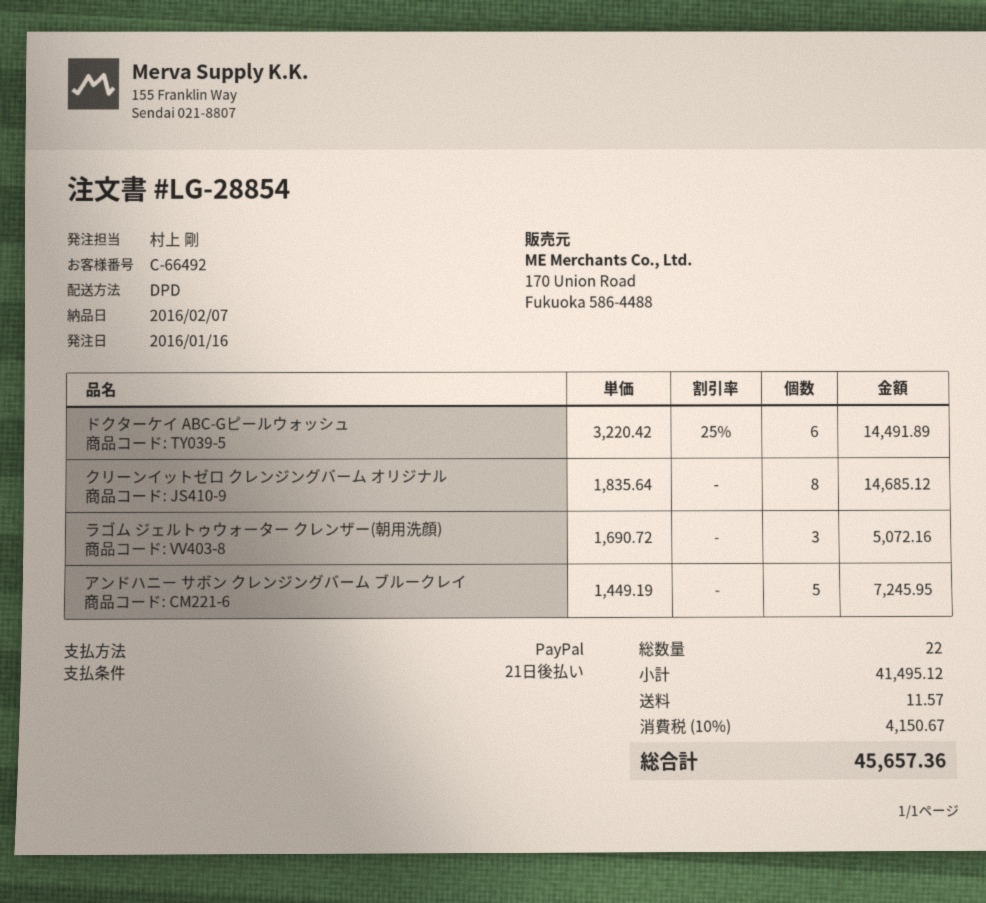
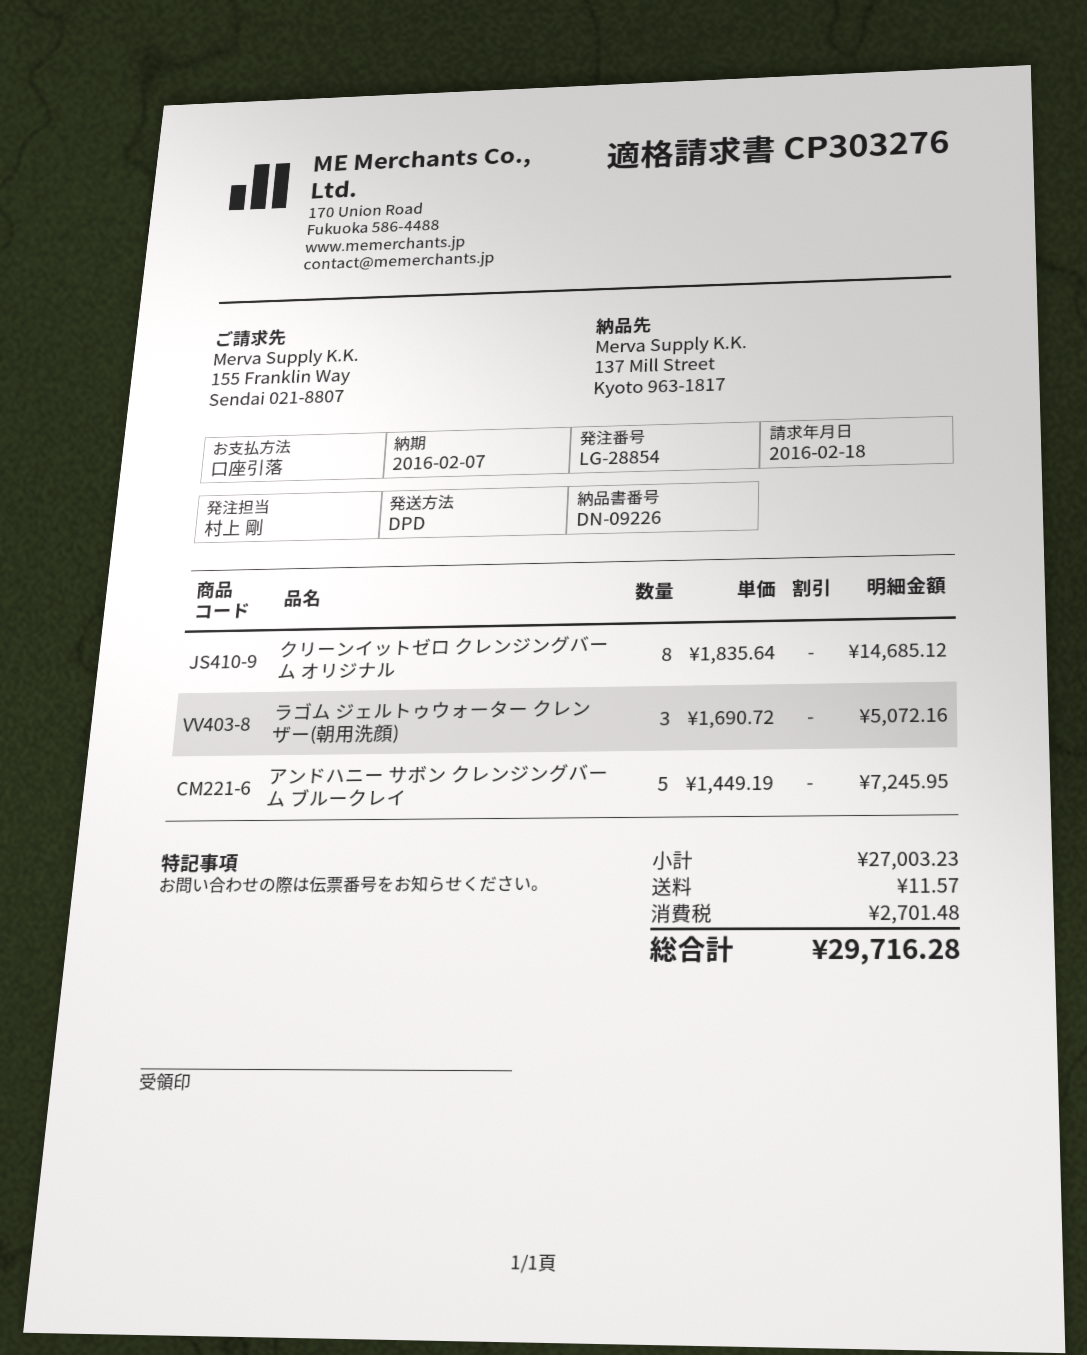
payment method: PayPal -> direct debit
ドクターケイ ABC-Gピールウォッシュ: 6 x 3220.42 - 25% = 14491.89 -> none
subtotal: 41495.12 -> 27003.23
tax: 4150.67 -> 2701.48
total: 45657.36 -> 29716.28

